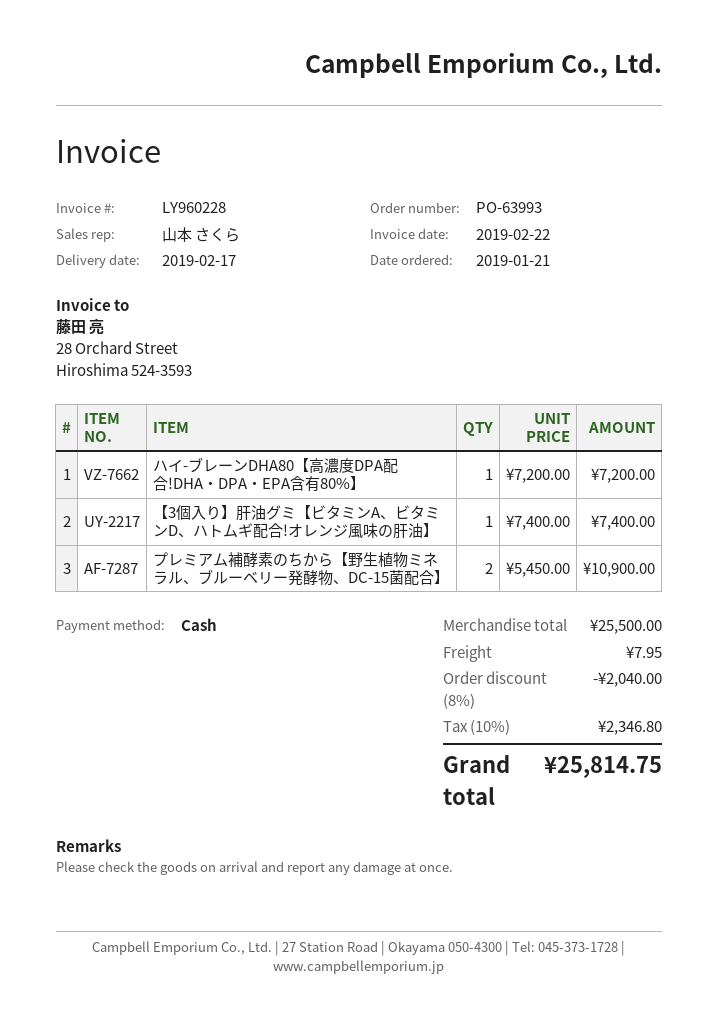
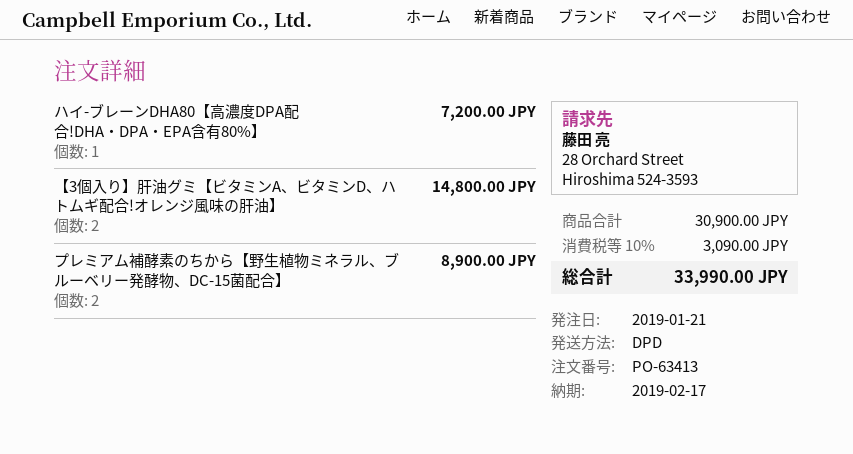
order number: PO-63993 -> PO-63413
【3個入り】肝油グミ【ビタミンA、ビタミンD、ハトムギ配合!オレンジ風味の肝油】: 1 for 7400.00 -> 2 for 14800.00
プレミアム補酵素のちから【野生植物ミネラル、ブルーベリー発酵物、DC-15菌配合】: 2 for 10900.00 -> 2 for 8900.00
subtotal: 25500.00 -> 30900.00
discount: 8% = 2040.00 -> none
shipping: 7.95 -> none
tax: 10% = 2346.80 -> 10% = 3090.00
total: 25814.75 -> 33990.00

